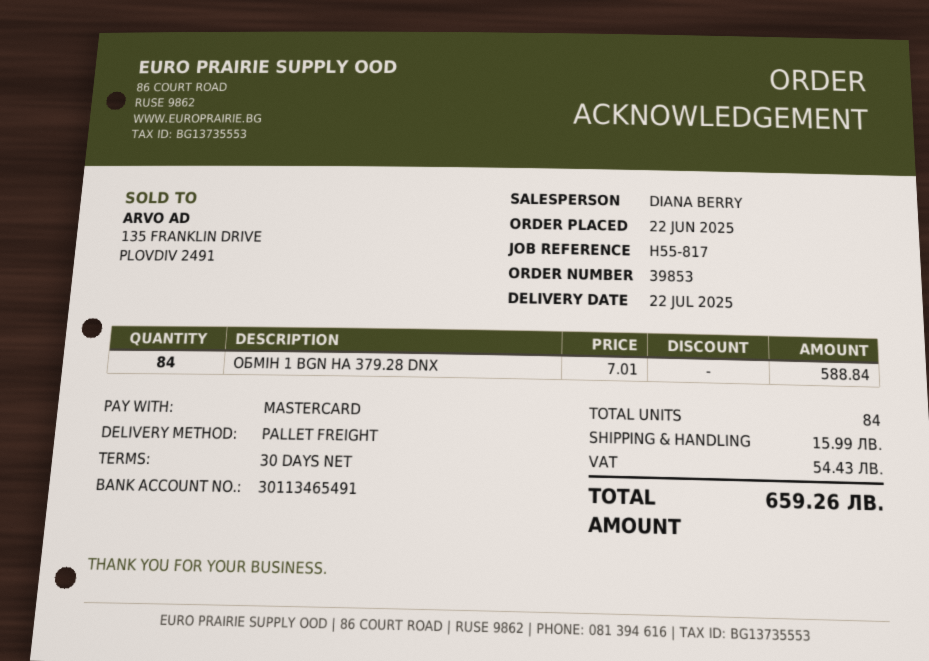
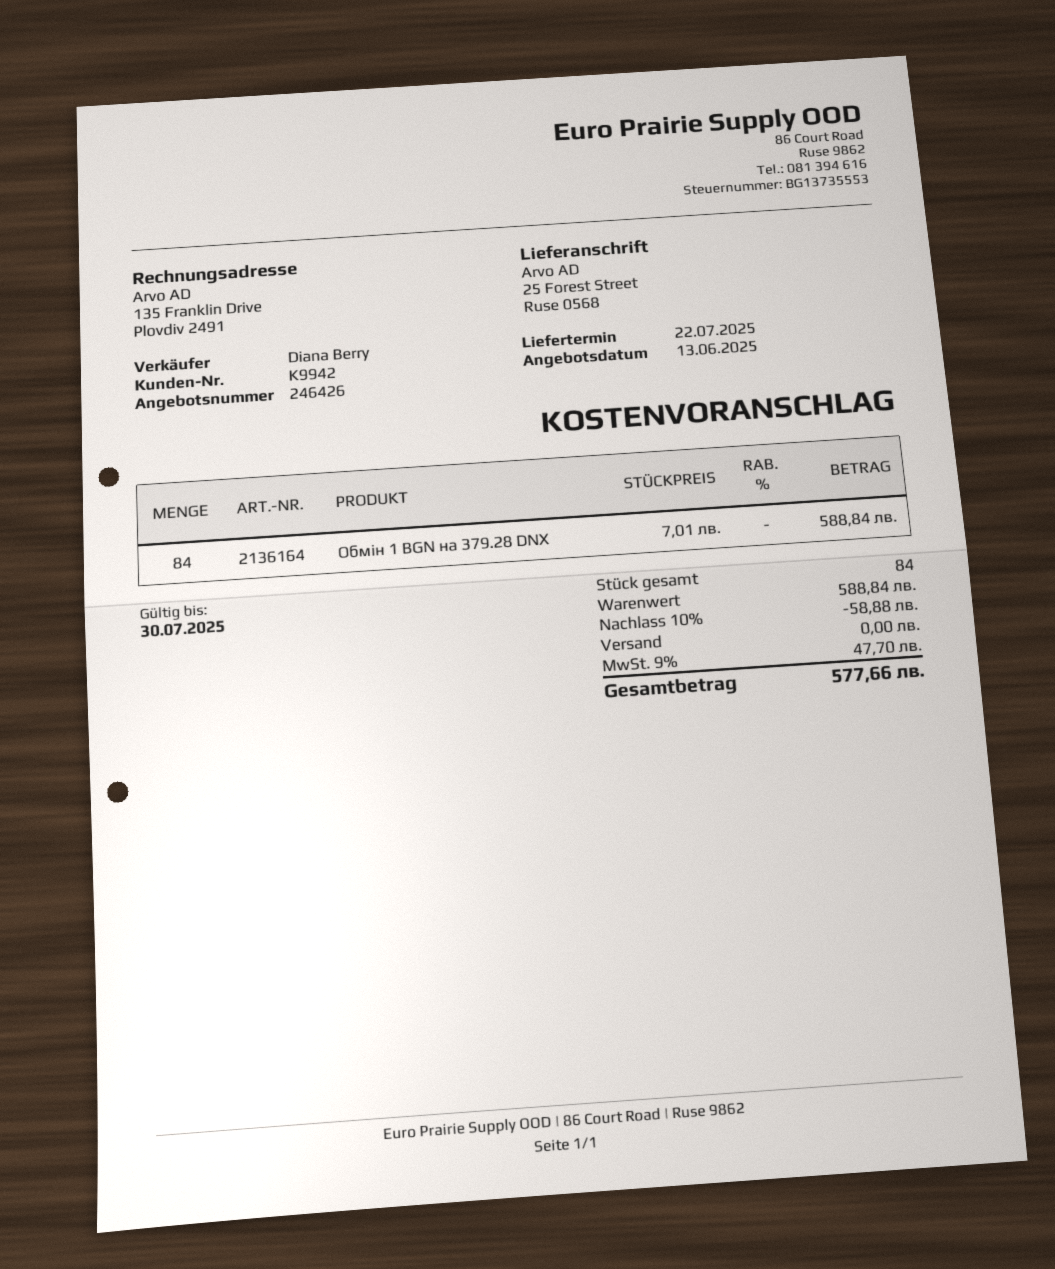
discount: none -> 10% = 58.88
shipping: 15.99 -> 0.00
tax: 54.43 -> 47.70
total: 659.26 -> 577.66

